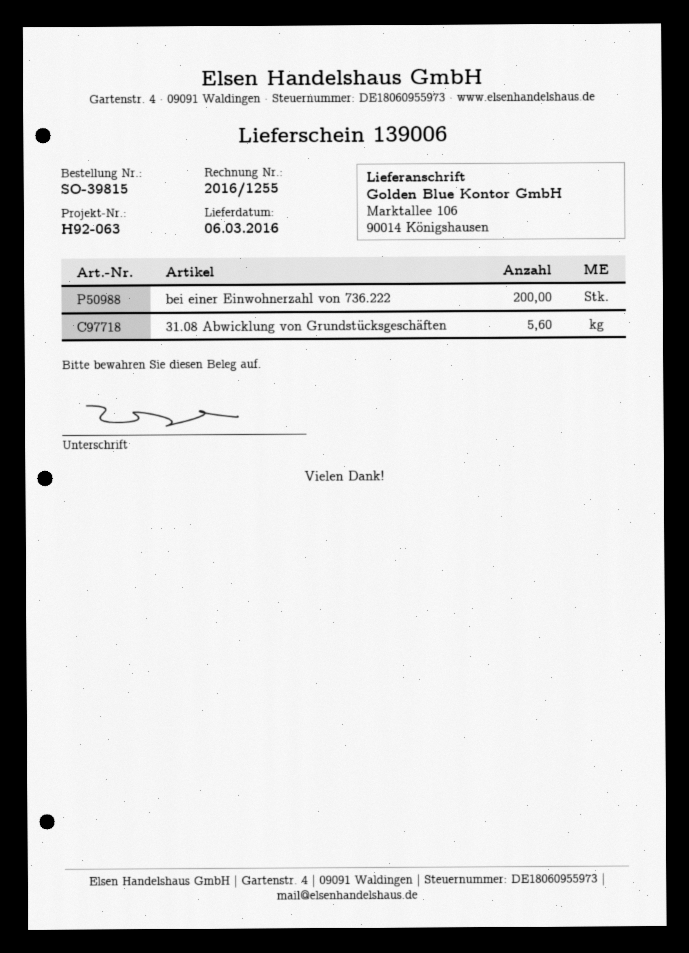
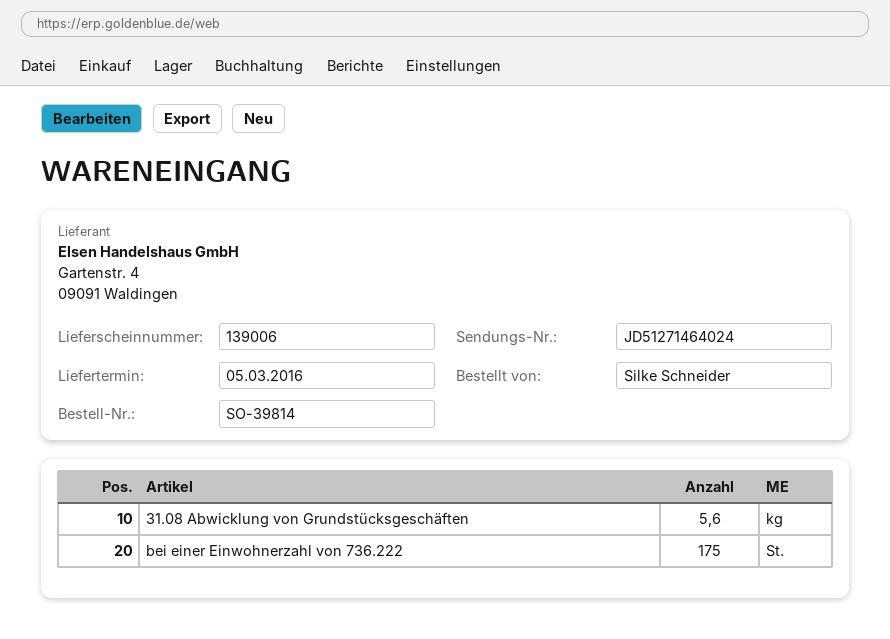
order number: SO-39815 -> SO-39814
delivery date: 2016-03-06 -> 2016-03-05
bei einer Einwohnerzahl von 736.222: 200 -> 175

